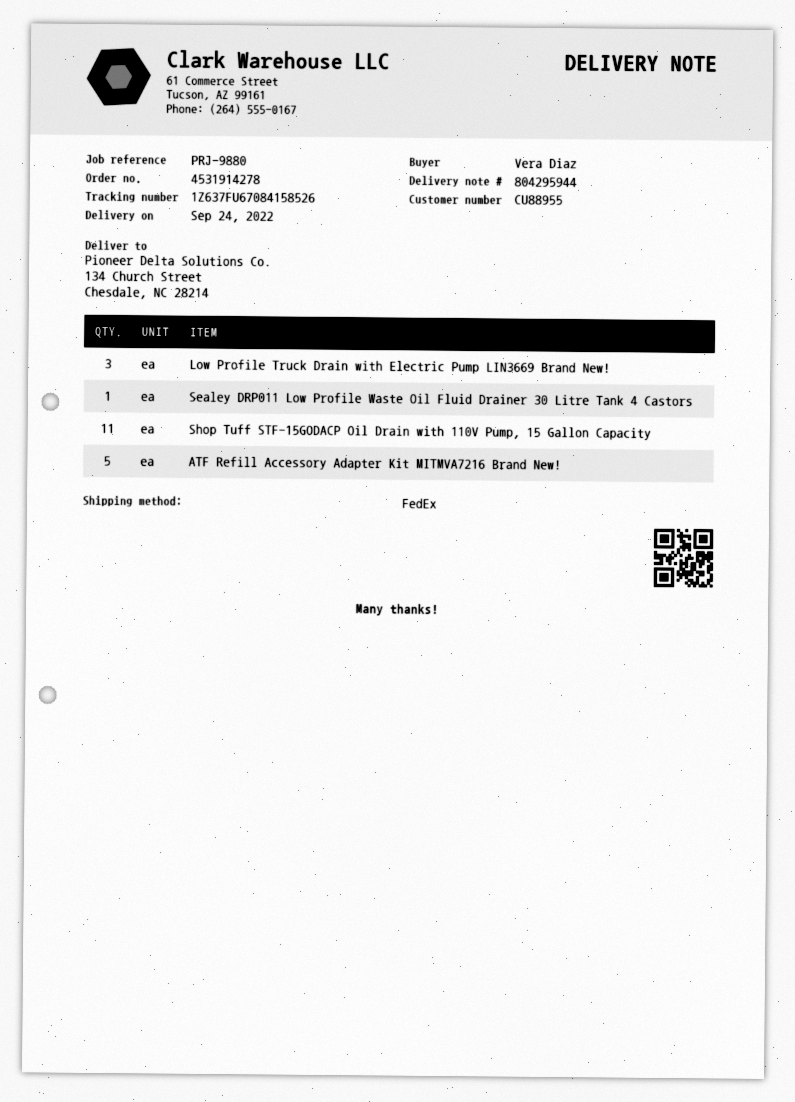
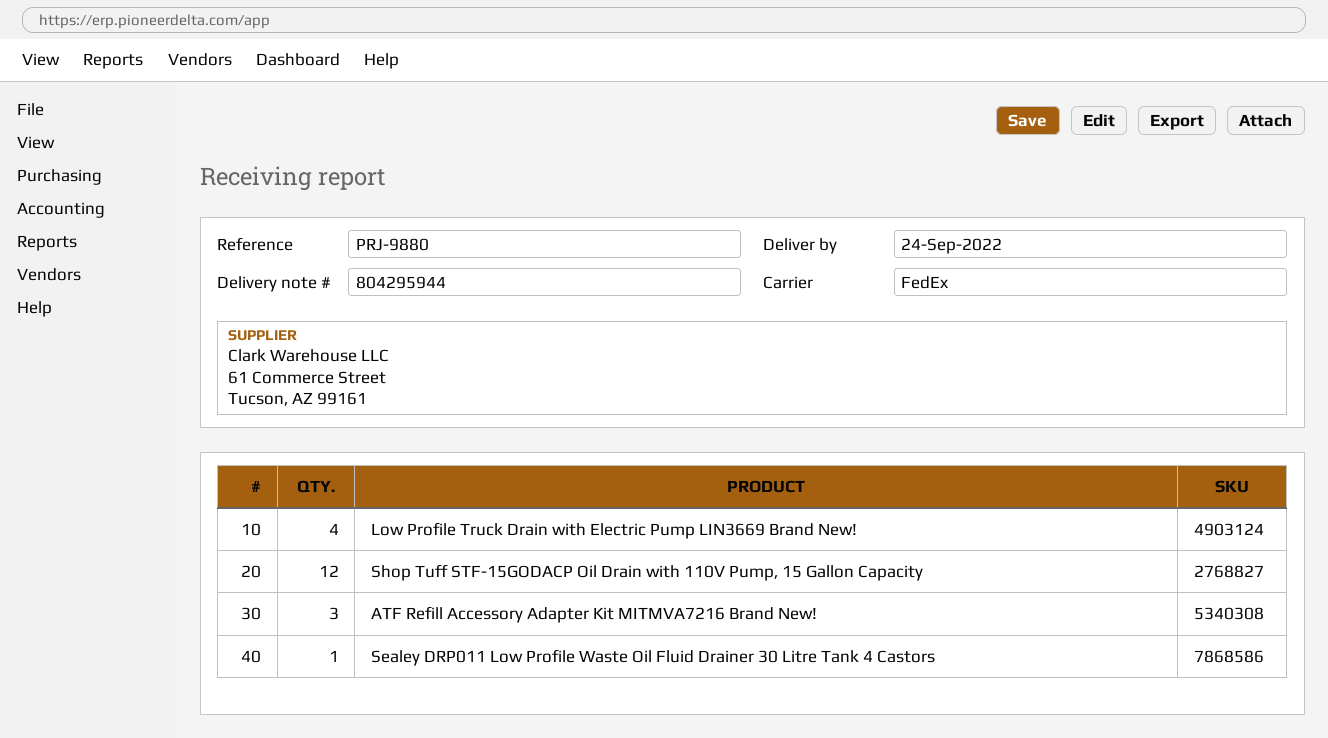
Low Profile Truck Drain with Electric Pump LIN3669 Brand New!: 3 -> 4
Shop Tuff STF-15GODACP Oil Drain with 110V Pump, 15 Gallon Capacity: 11 -> 12
ATF Refill Accessory Adapter Kit MITMVA7216 Brand New!: 5 -> 3

